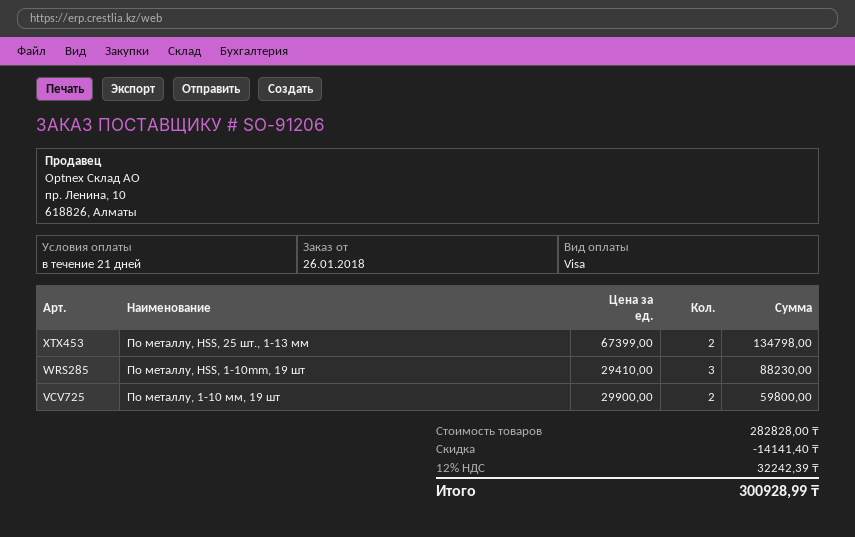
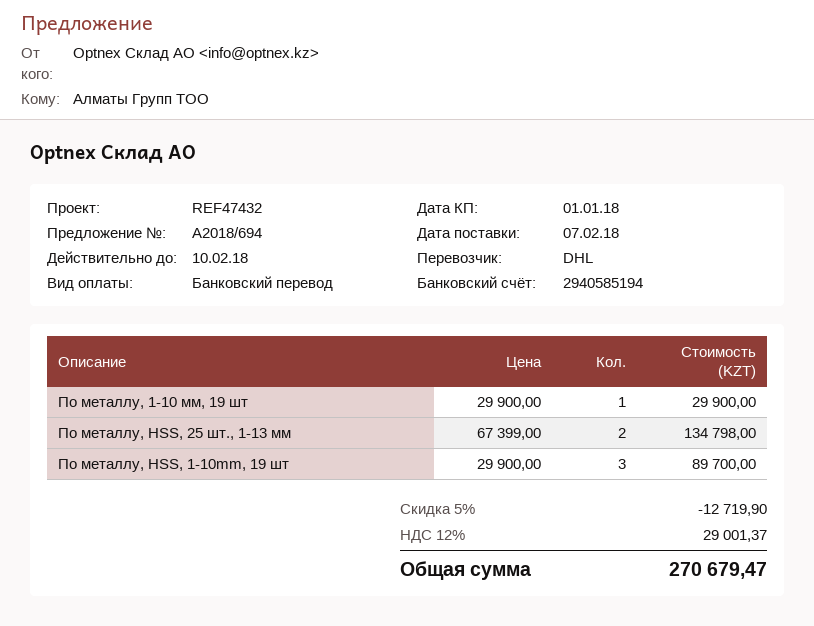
payment method: Visa -> bank transfer
По металлу, HSS, 1-10mm, 19 шт: 3 x 29410.00 = 88230.00 -> 3 x 29900.00 = 89700.00
По металлу, 1-10 мм, 19 шт: 2 x 29900.00 = 59800.00 -> 1 x 29900.00 = 29900.00
discount: 14141.40 -> 12719.90
tax: 12% = 32242.39 -> 12% = 29001.37
total: 300928.99 -> 270679.47

